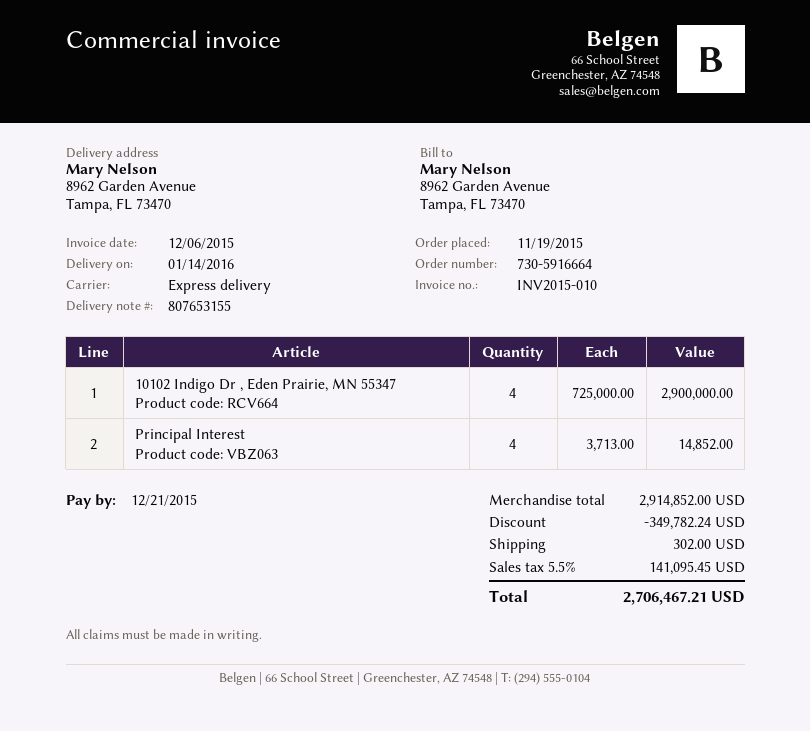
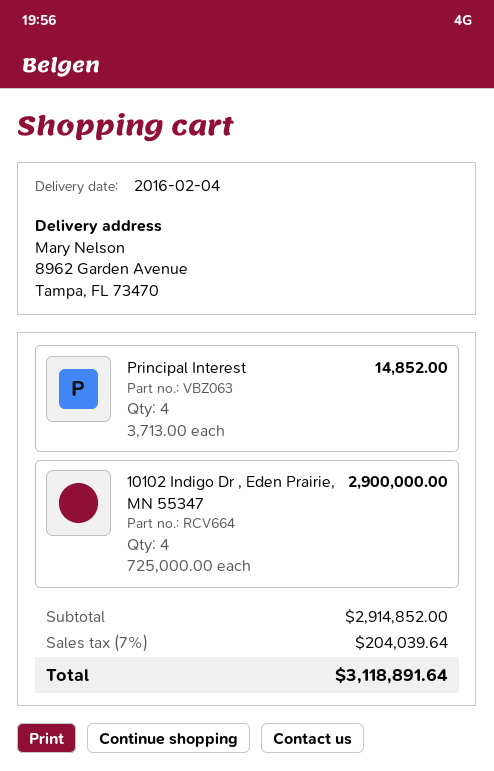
delivery date: 2016-01-14 -> 2016-02-04
discount: 349782.24 -> none
shipping: 302.00 -> none
tax: 5.5% = 141095.45 -> 7% = 204039.64
total: 2706467.21 -> 3118891.64

